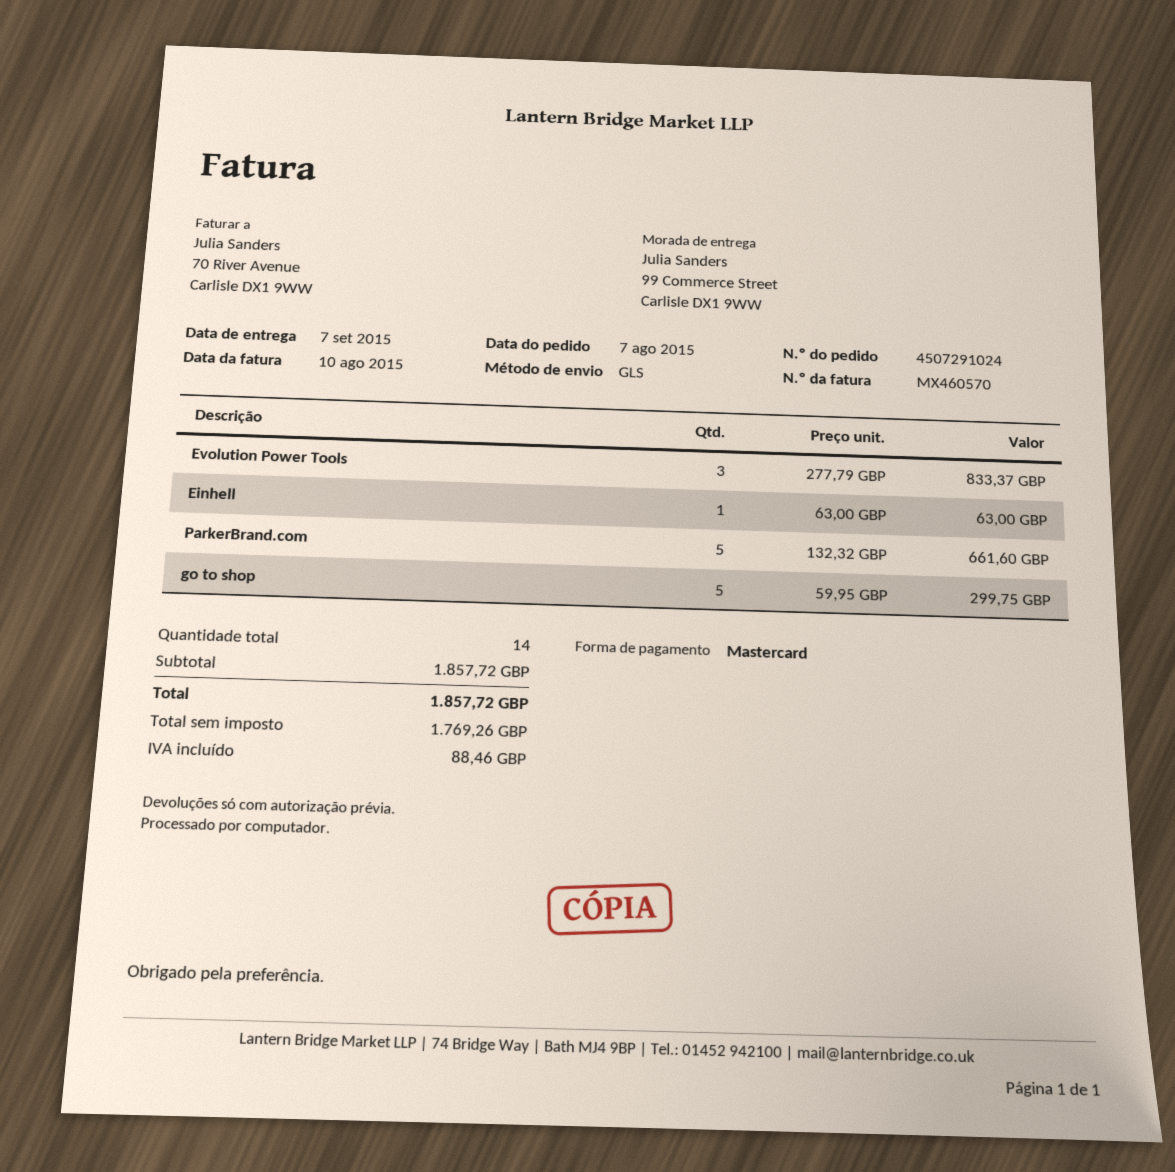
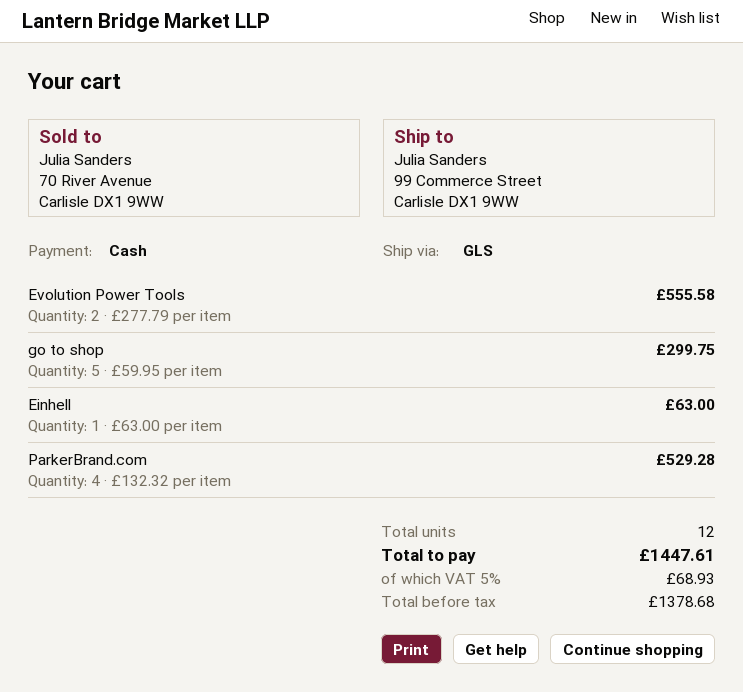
payment method: Mastercard -> cash
Evolution Power Tools: 3 x 277.79 = 833.37 -> 2 x 277.79 = 555.58
ParkerBrand.com: 5 x 132.32 = 661.60 -> 4 x 132.32 = 529.28
total quantity: 14 -> 12
net: 1769.26 -> 1378.68
tax: 88.46 -> 68.93
total: 1857.72 -> 1447.61

